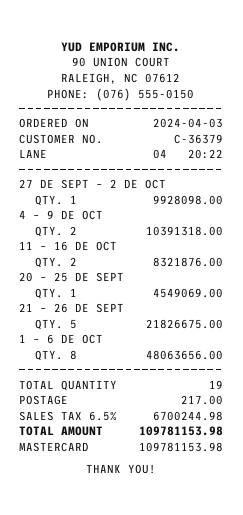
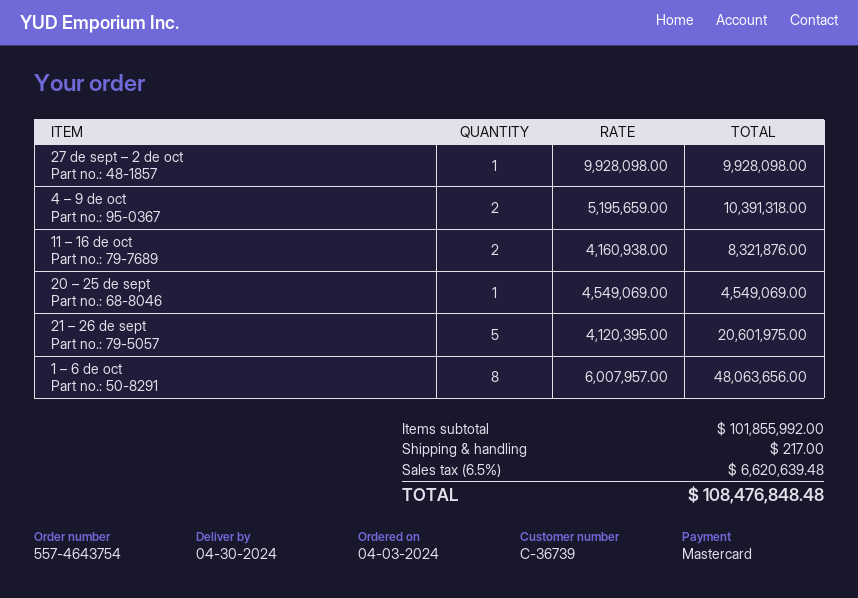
customer number: C-36379 -> C-36739
21 – 26 DE SEPT: 5 for 21826675.00 -> 5 for 20601975.00
tax: 6.5% = 6700244.98 -> 6.5% = 6620639.48
total: 109781153.98 -> 108476848.48

